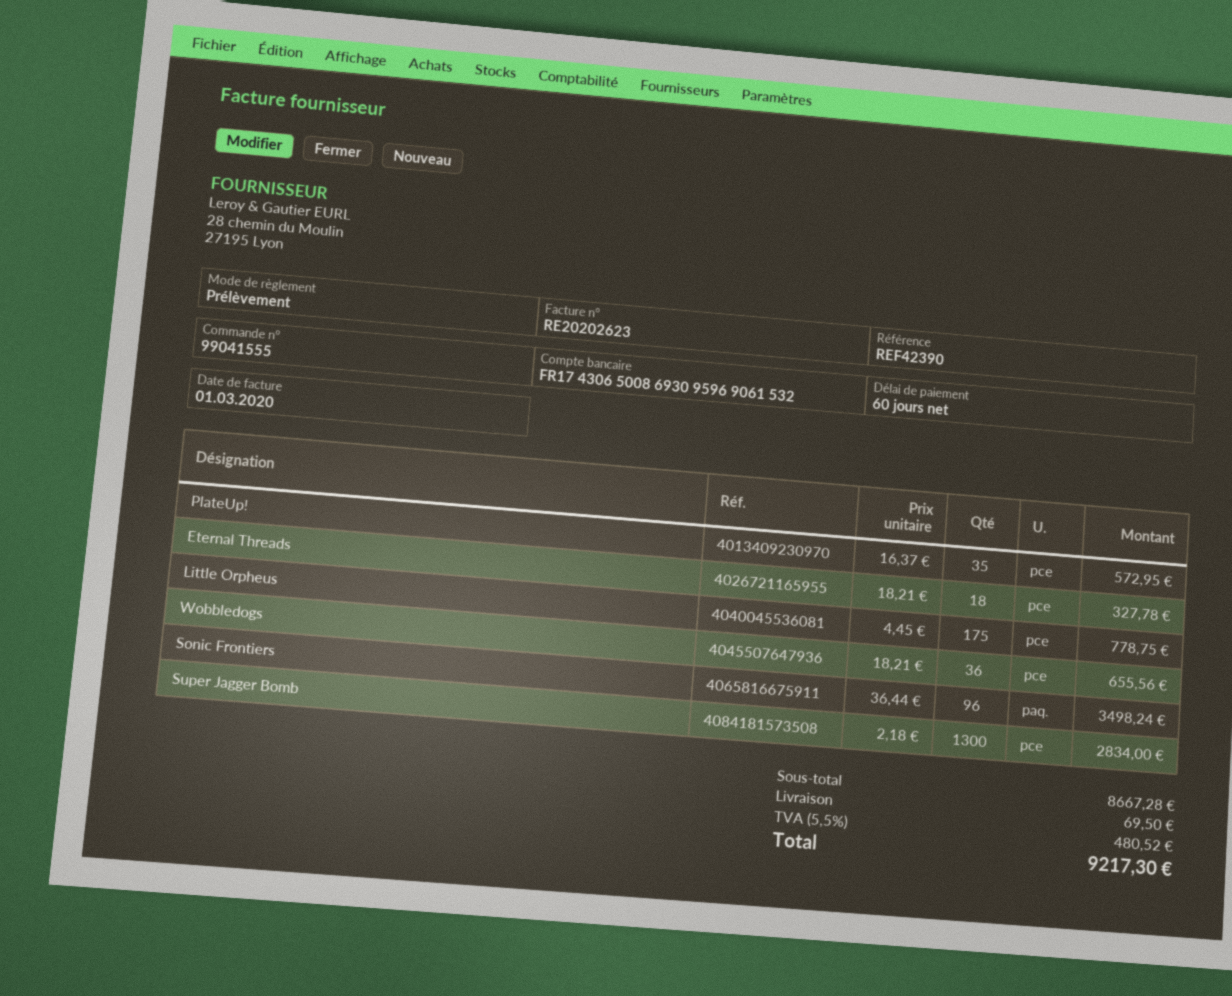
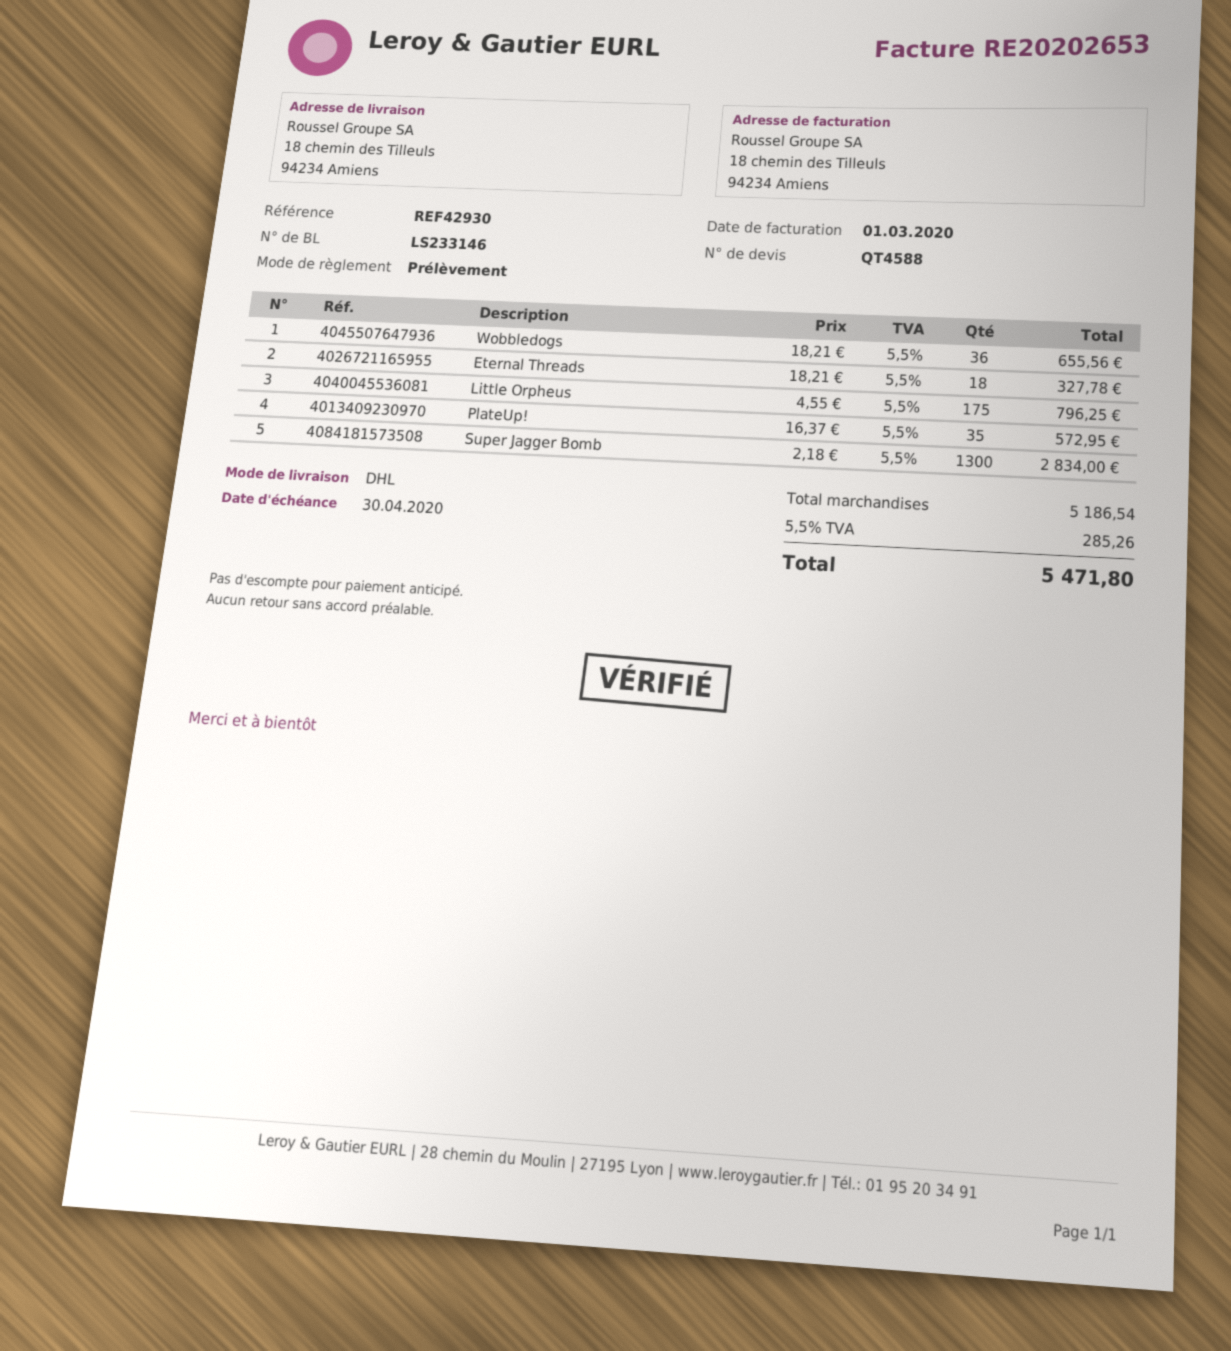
invoice number: RE20202623 -> RE20202653
reference: REF42390 -> REF42930
Little Orpheus: 175 x 4.45 = 778.75 -> 175 x 4.55 = 796.25
Sonic Frontiers: 96 x 36.44 = 3498.24 -> none
subtotal: 8667.28 -> 5186.54
shipping: 69.50 -> none
tax: 5.5% = 480.52 -> 5.5% = 285.26
total: 9217.30 -> 5471.80

